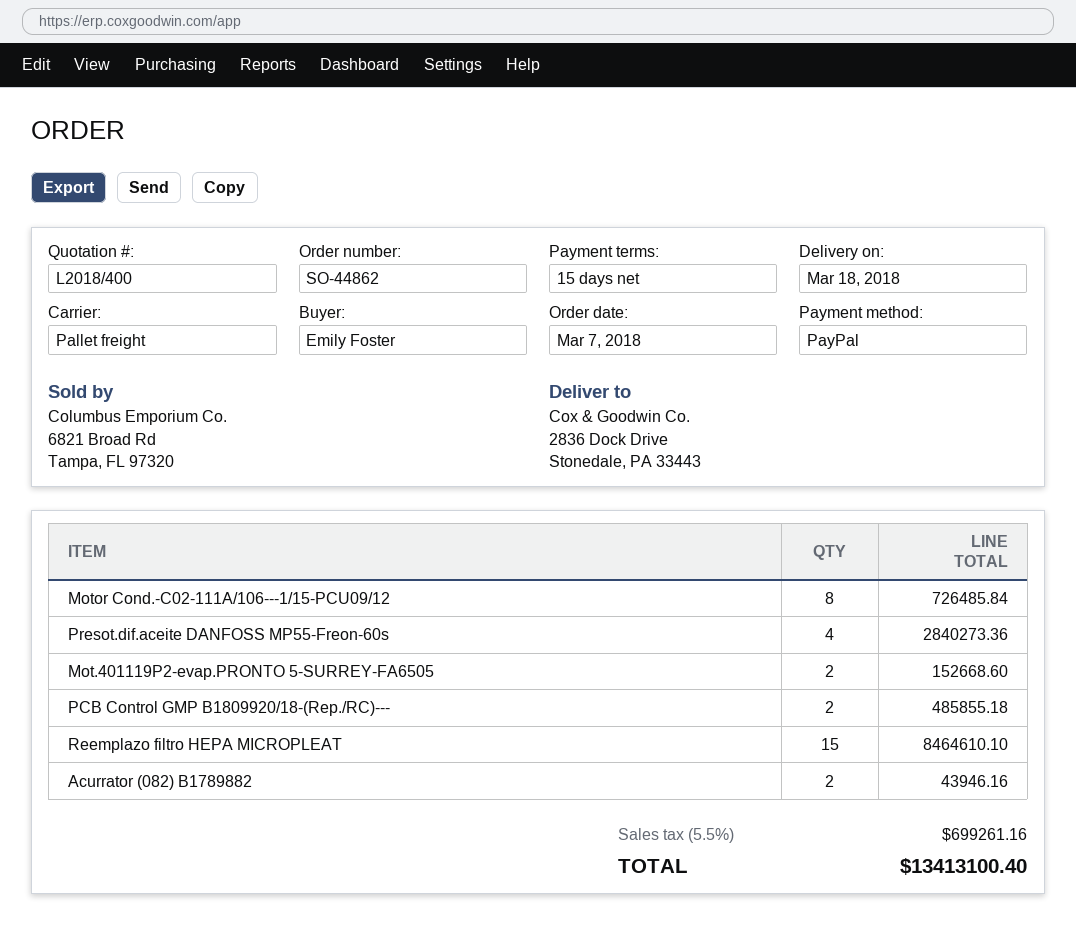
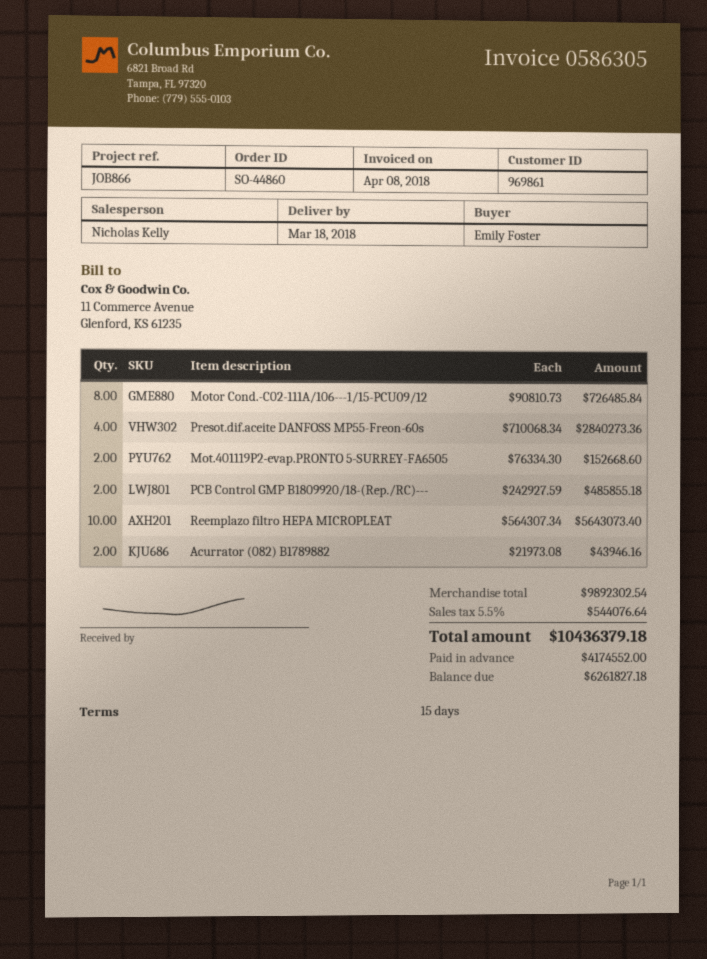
order number: SO-44862 -> SO-44860
Reemplazo filtro HEPA MICROPLEAT: 15 for 8464610.10 -> 10 for 5643073.40
tax: 5.5% = 699261.16 -> 5.5% = 544076.64
total: 13413100.40 -> 10436379.18

